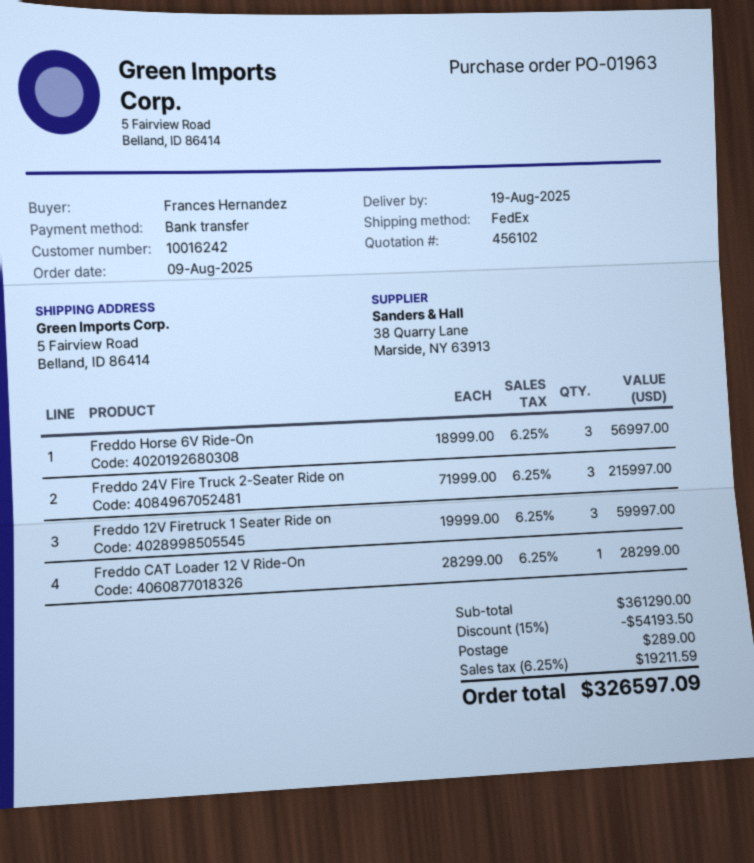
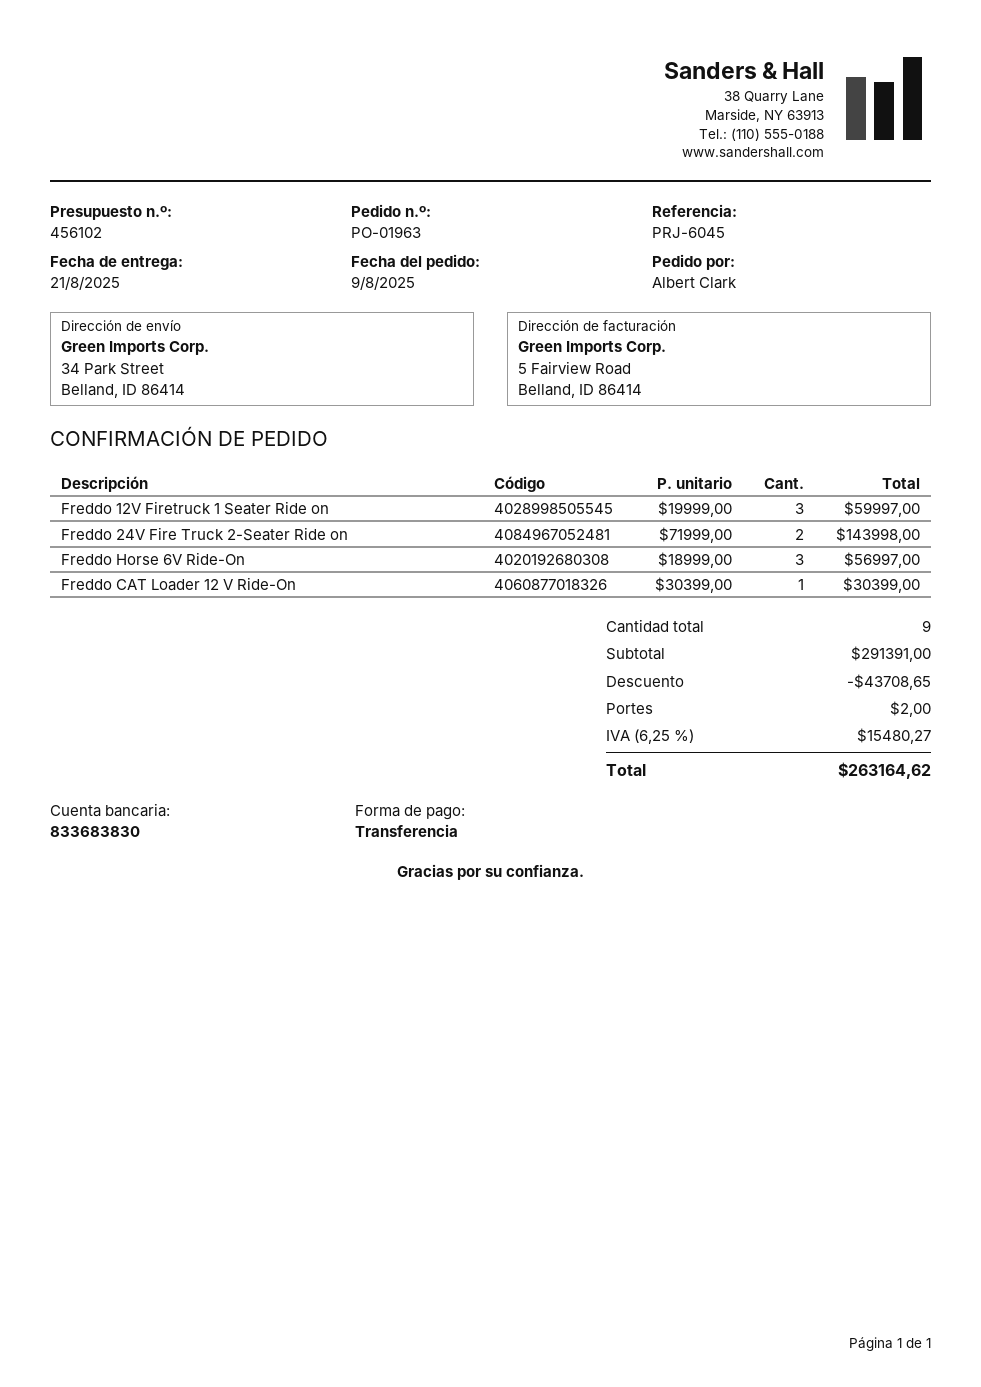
delivery date: 2025-08-19 -> 2025-08-21
ordered by: Frances Hernandez -> Albert Clark
ship to: 5 Fairview Road, Belland, ID 86414 -> 34 Park Street, Belland, ID 86414
Freddo 24V Fire Truck 2-Seater Ride on: 3 x 71999.00 = 215997.00 -> 2 x 71999.00 = 143998.00
Freddo CAT Loader 12 V Ride-On: 1 x 28299.00 = 28299.00 -> 1 x 30399.00 = 30399.00
subtotal: 361290.00 -> 291391.00
discount: 54193.50 -> 43708.65
shipping: 289.00 -> 2.00
tax: 6.25% = 19211.59 -> 6.25% = 15480.27
total: 326597.09 -> 263164.62

